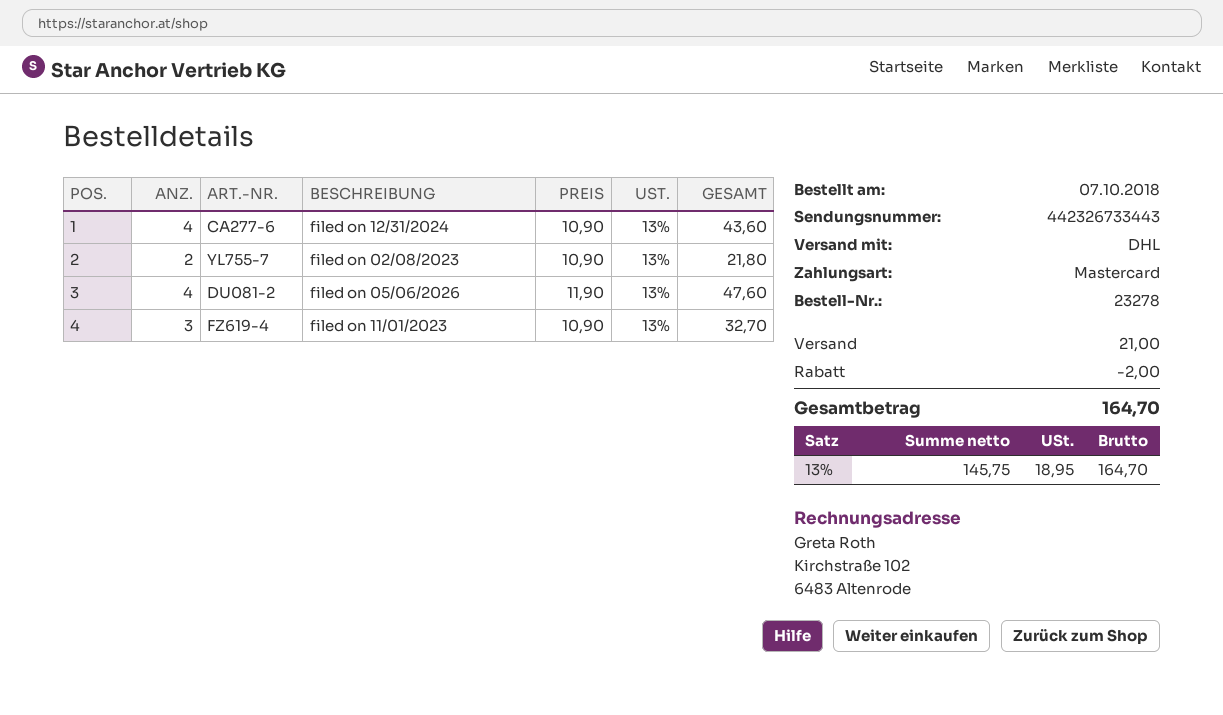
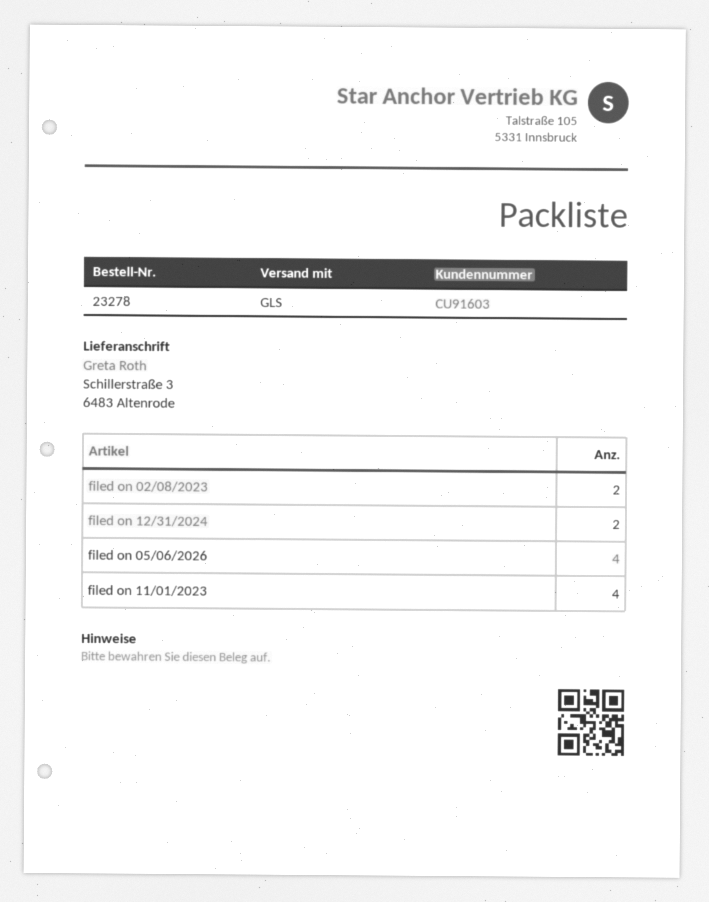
shipping method: DHL -> GLS
filed on 12/31/2024: 4 -> 2
filed on 11/01/2023: 3 -> 4

